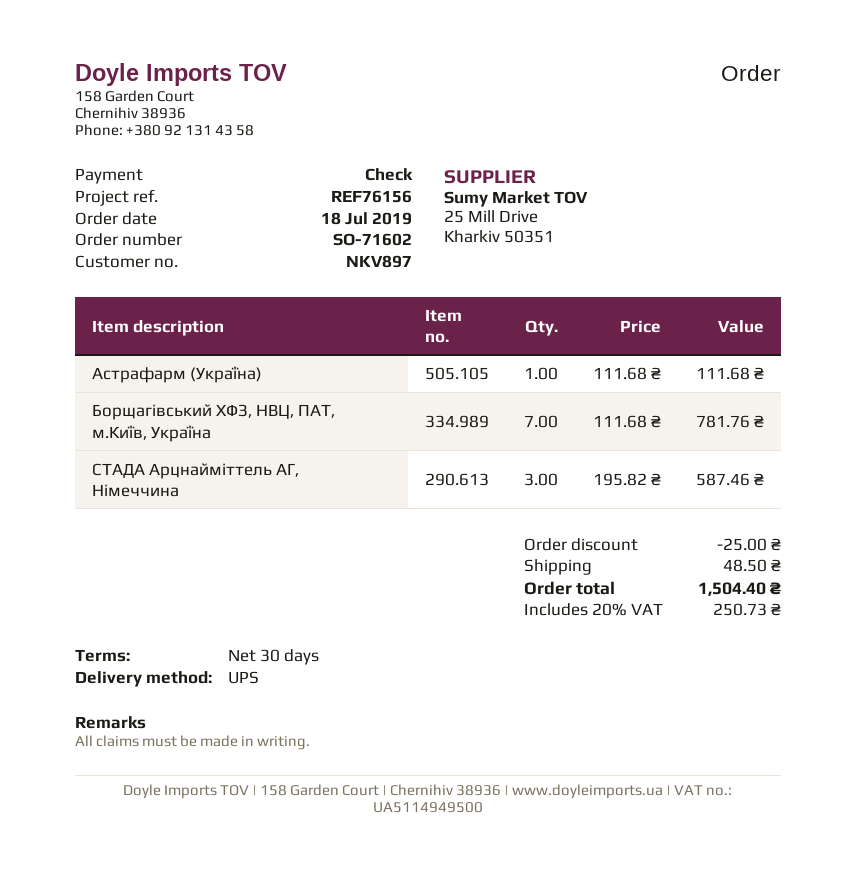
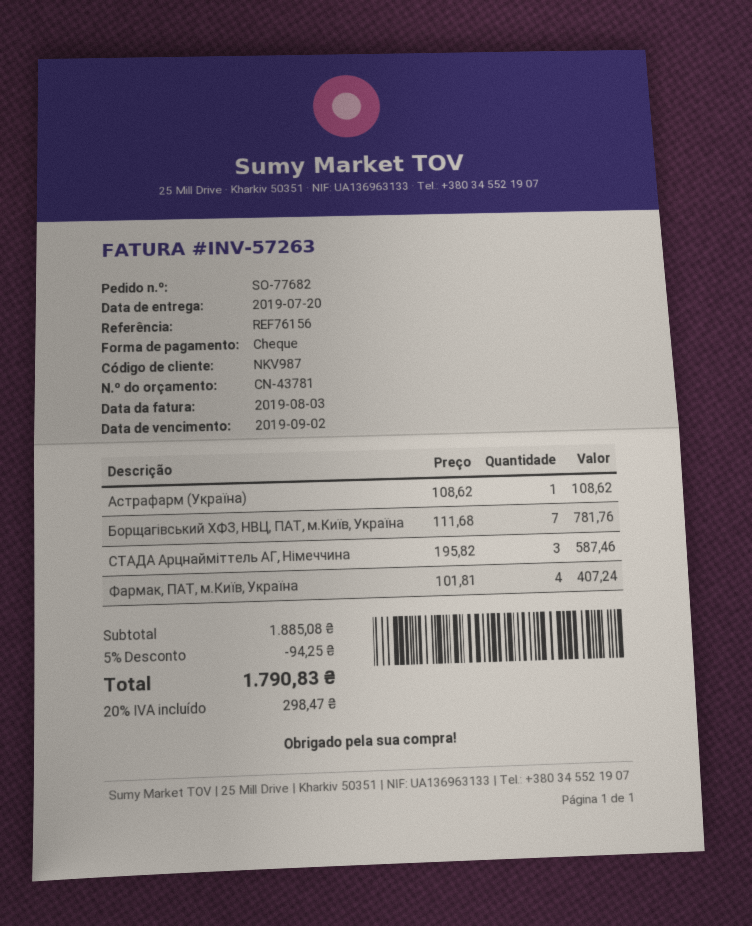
order number: SO-71602 -> SO-77682
customer number: NKV897 -> NKV987
Астрафарм (Україна): 1 x 111.68 = 111.68 -> 1 x 108.62 = 108.62
Фармак, ПАТ, м.Київ, Україна: none -> 4 x 101.81 = 407.24
discount: 25.00 -> 94.25
shipping: 48.50 -> none
tax: 20% = 250.73 -> 20% = 298.47
total: 1504.40 -> 1790.83

